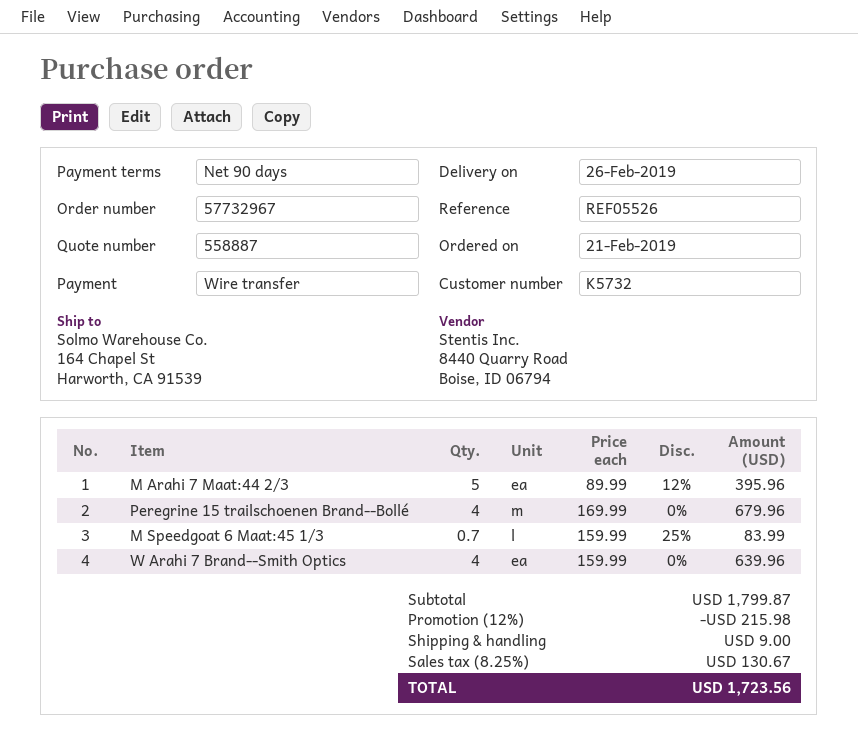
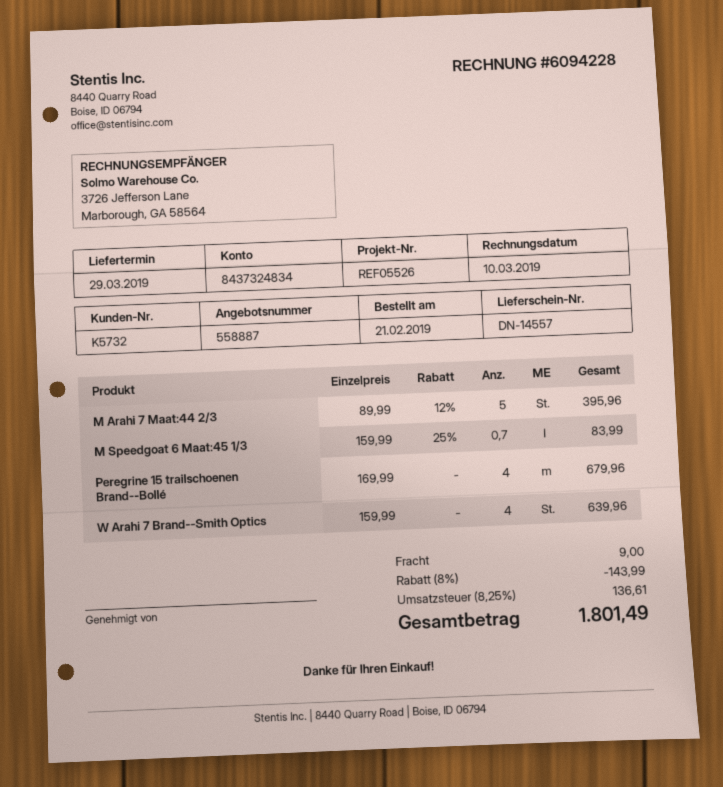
delivery date: 2019-02-26 -> 2019-03-29
discount: 12% = 215.98 -> 8% = 143.99
tax: 8.25% = 130.67 -> 8.25% = 136.61
total: 1723.56 -> 1801.49

